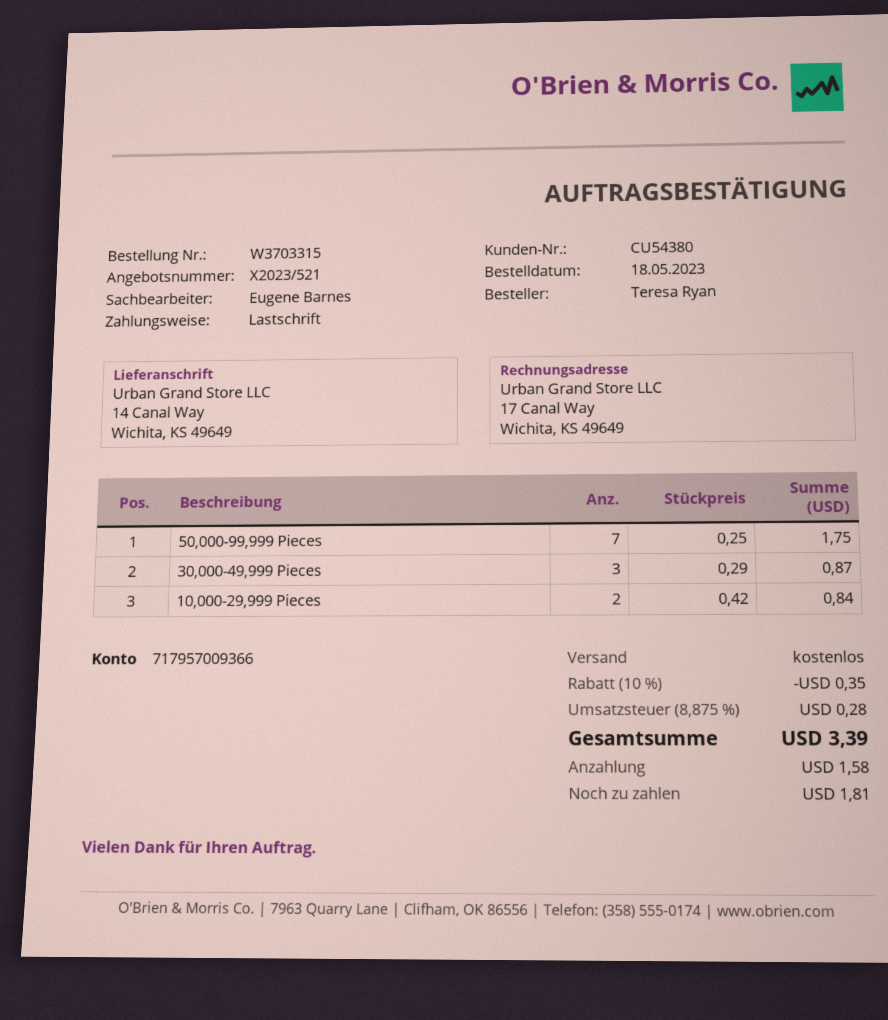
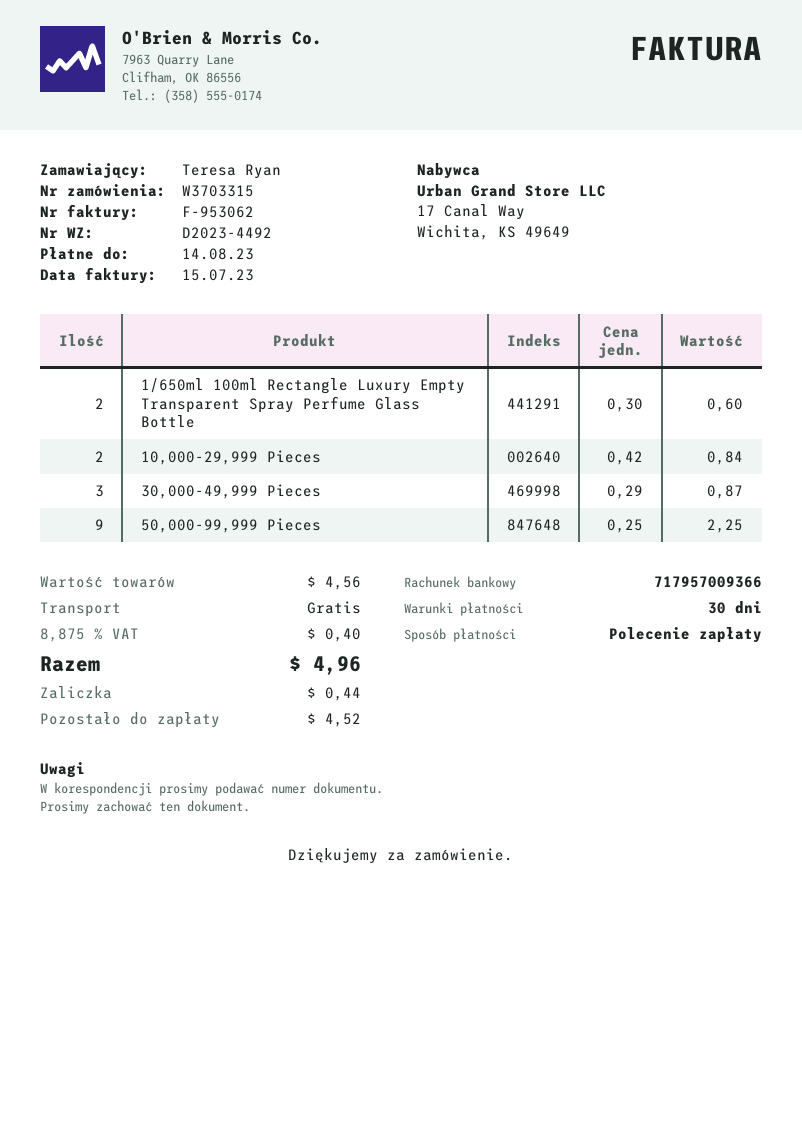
50,000-99,999 Pieces: 7 x 0.25 = 1.75 -> 9 x 0.25 = 2.25
1/650ml 100ml Rectangle Luxury Empty Transparent Spray Perfume Glass Bottle: none -> 2 x 0.30 = 0.60
discount: 10% = 0.35 -> none
tax: 8.875% = 0.28 -> 8.875% = 0.40
total: 3.39 -> 4.96
deposit: 1.58 -> 0.44
balance: 1.81 -> 4.52

